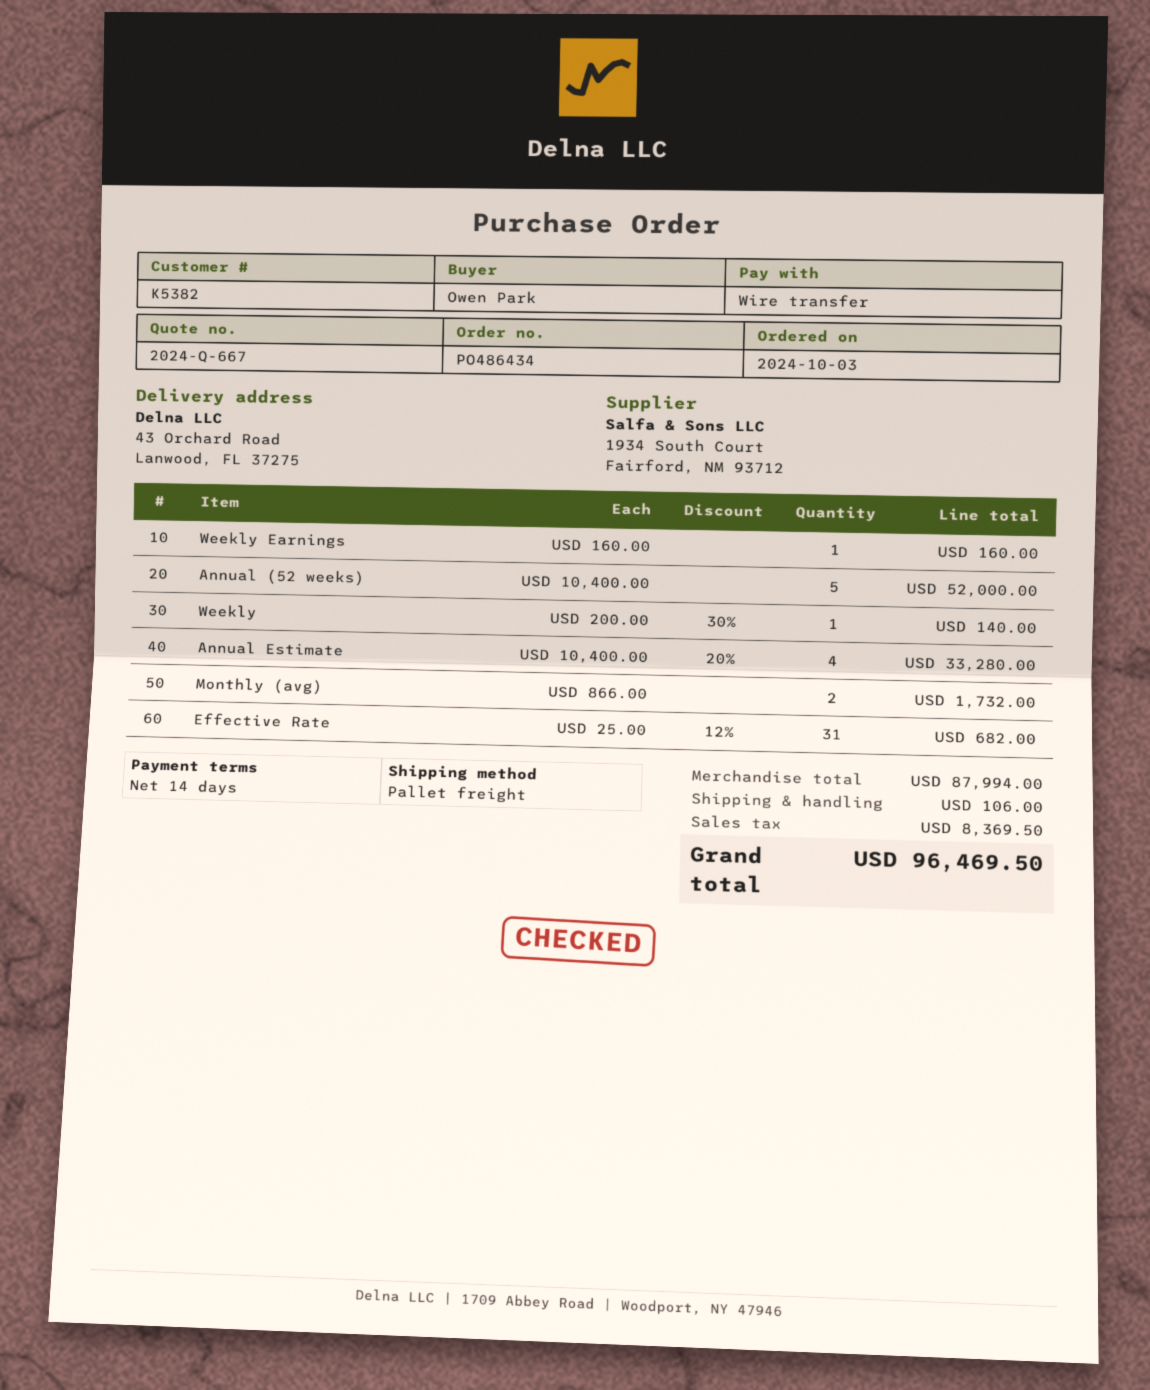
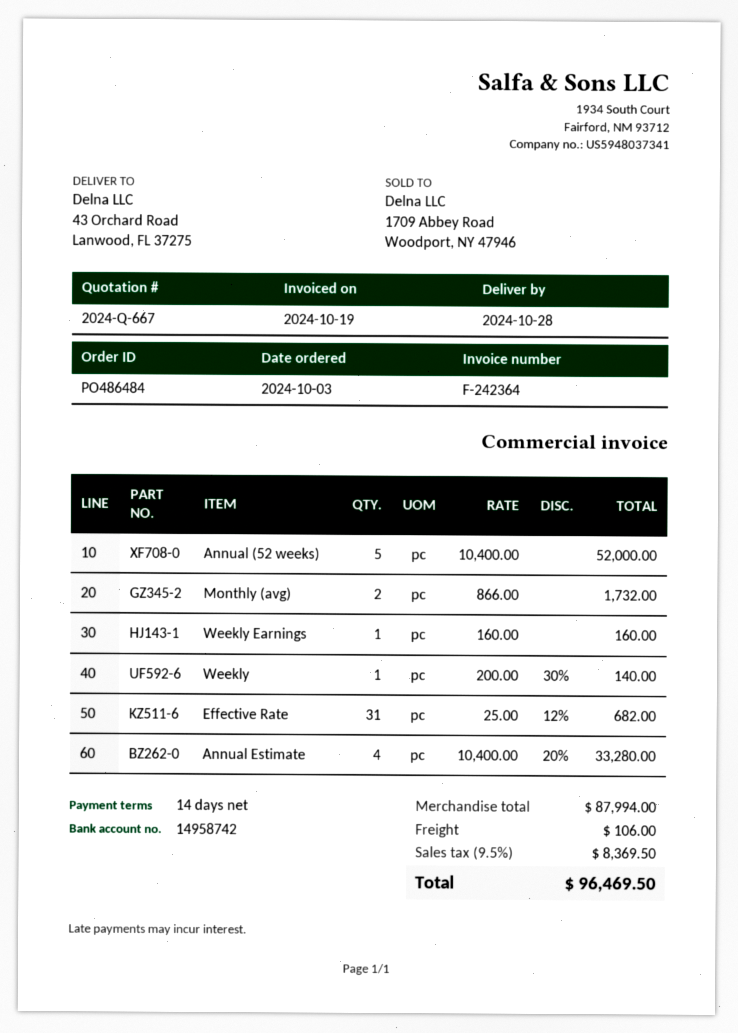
order number: PO486434 -> PO486484

